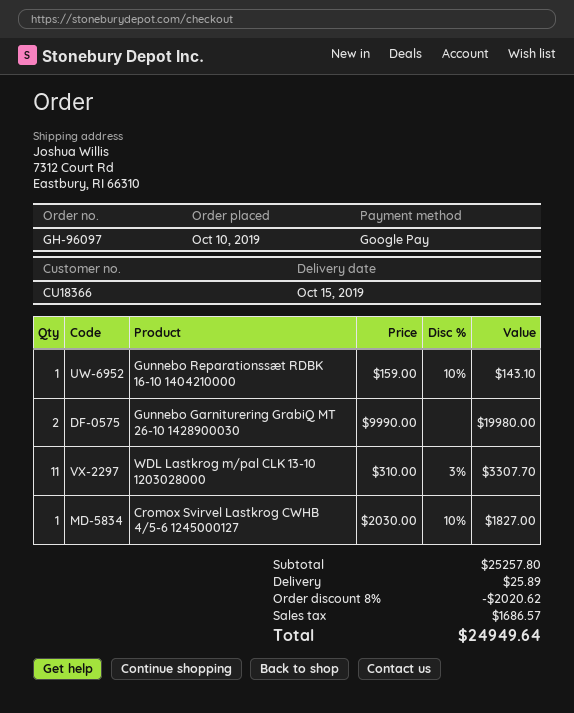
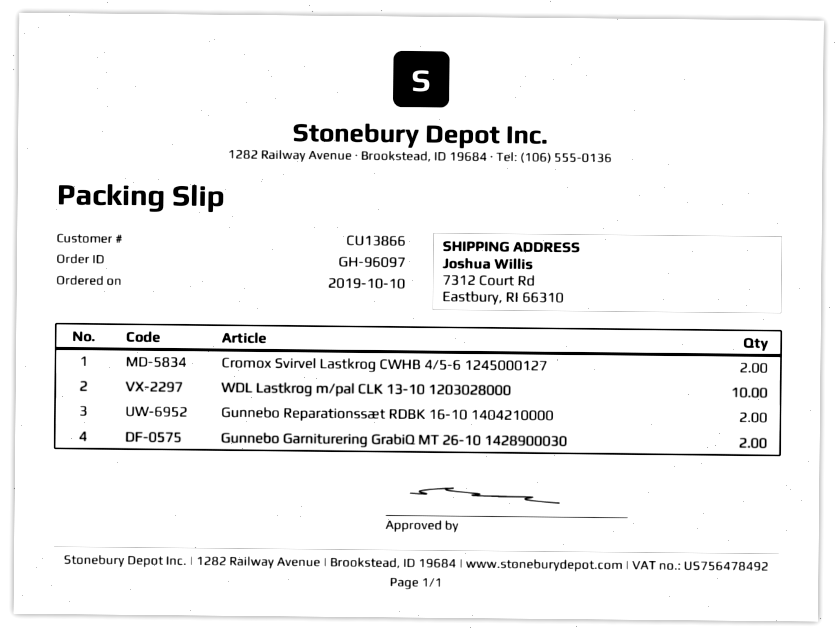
customer number: CU18366 -> CU13866
Gunnebo Reparationssæt RDBK 16-10 1404210000: 1 -> 2
WDL Lastkrog m/pal CLK 13-10 1203028000: 11 -> 10
Cromox Svirvel Lastkrog CWHB 4/5-6 1245000127: 1 -> 2

